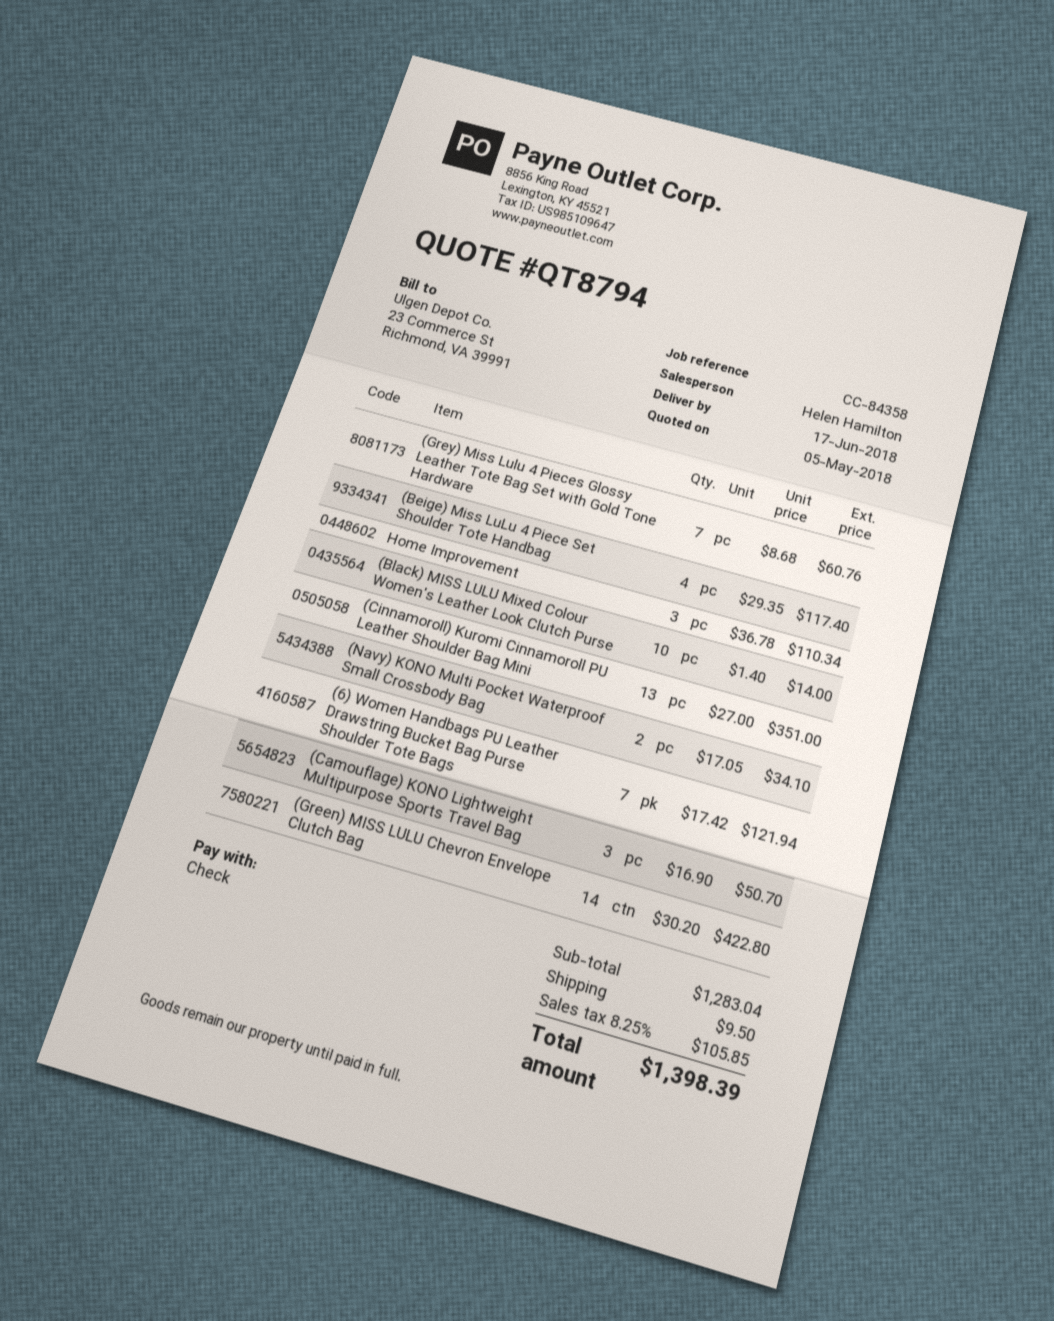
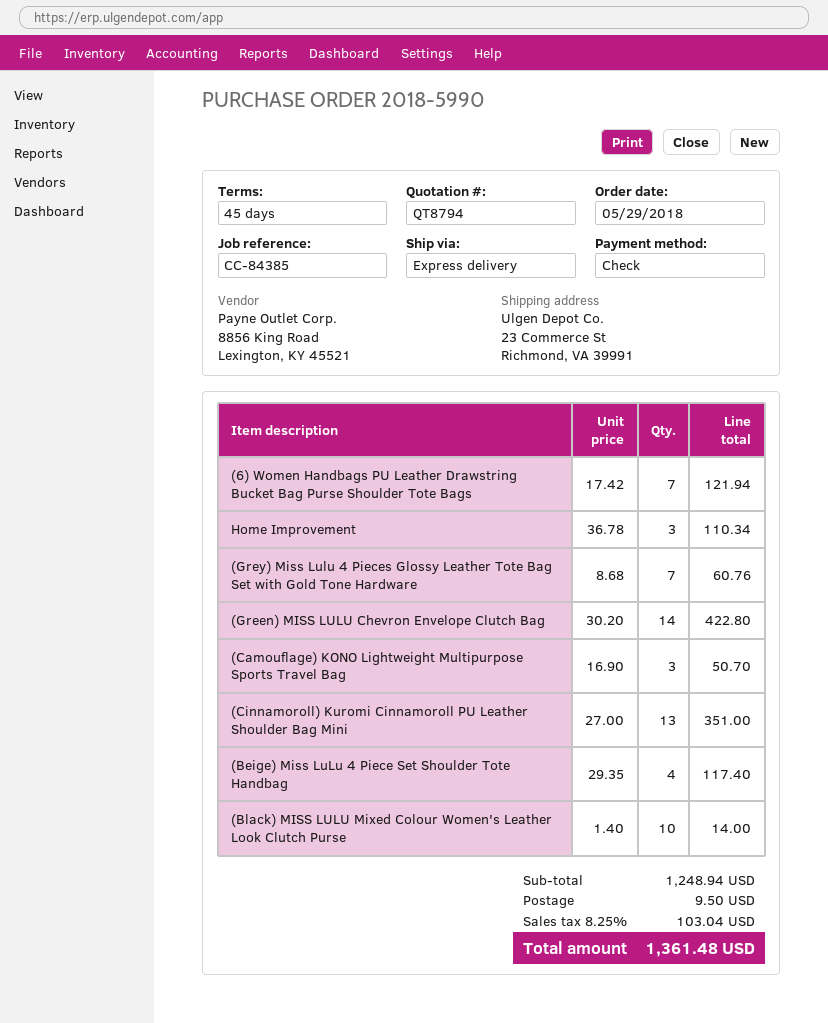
reference: CC-84358 -> CC-84385
(Navy) KONO Multi Pocket Waterproof Small Crossbody Bag: 2 x 17.05 = 34.10 -> none
subtotal: 1283.04 -> 1248.94
tax: 8.25% = 105.85 -> 8.25% = 103.04
total: 1398.39 -> 1361.48

